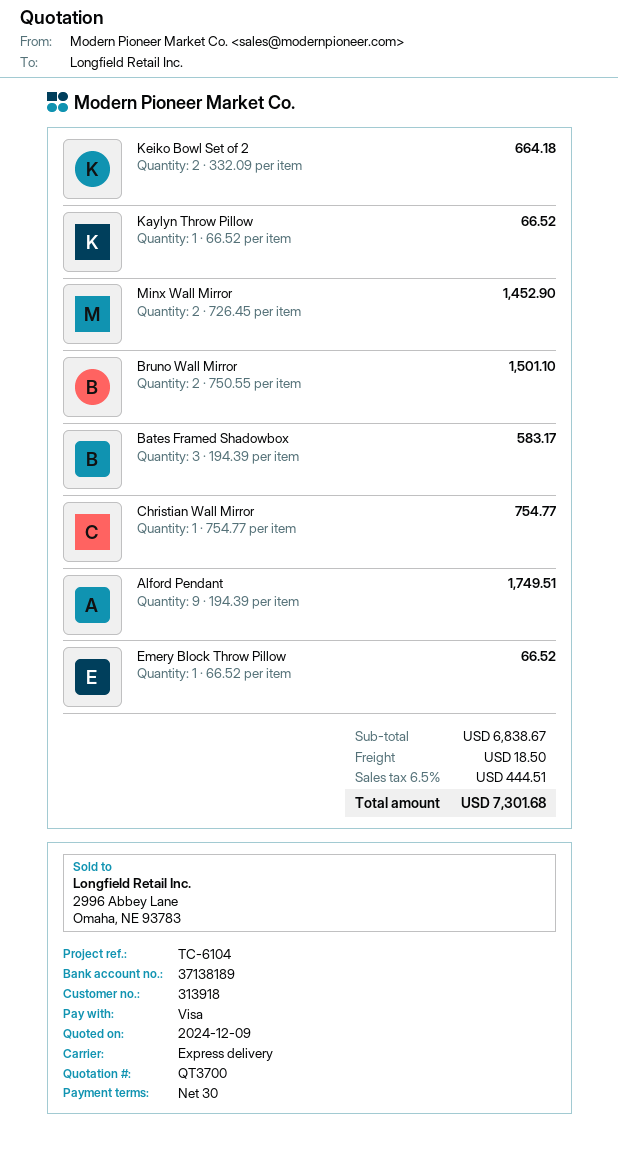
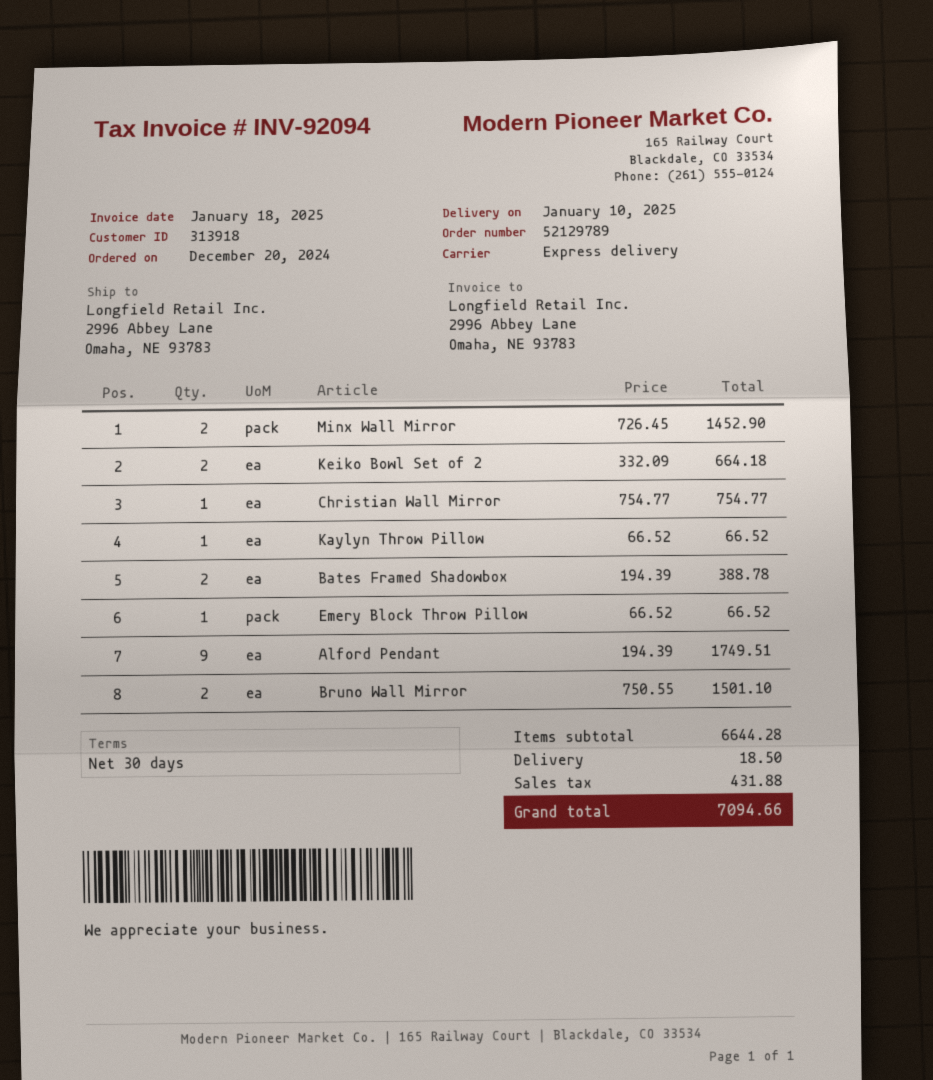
Bates Framed Shadowbox: 3 x 194.39 = 583.17 -> 2 x 194.39 = 388.78
subtotal: 6838.67 -> 6644.28
tax: 444.51 -> 431.88
total: 7301.68 -> 7094.66

